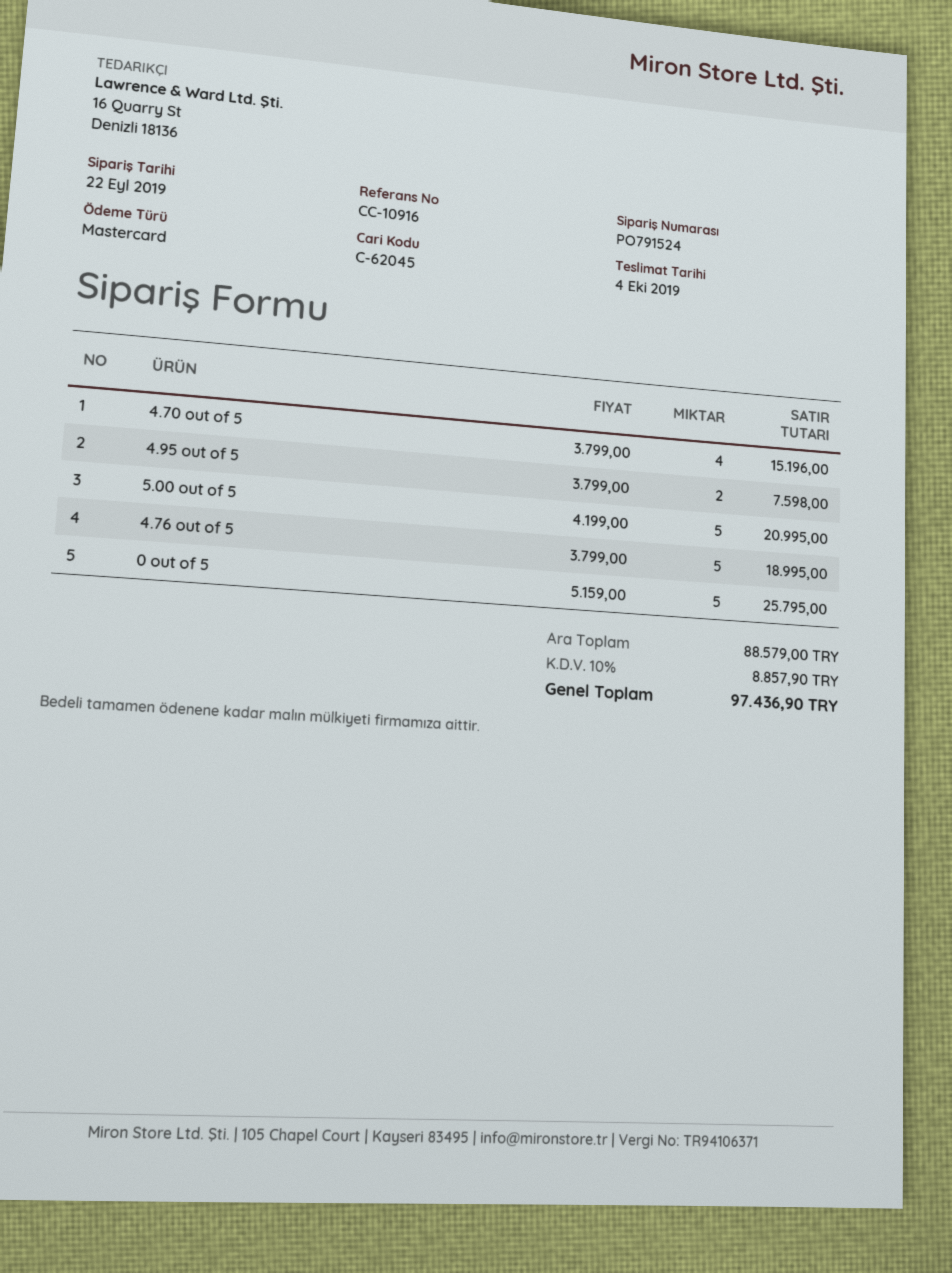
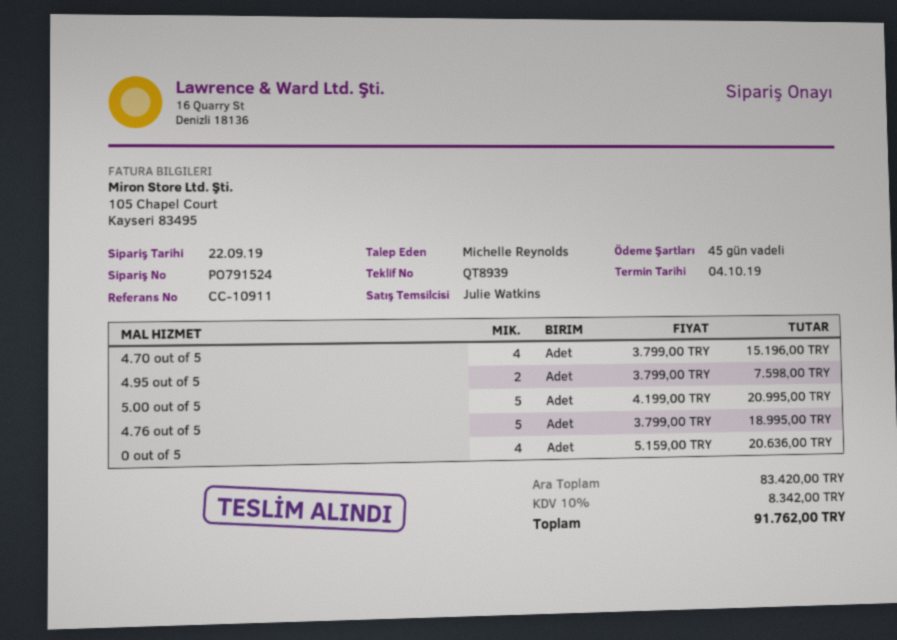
reference: CC-10916 -> CC-10911
0 out of 5: 5 x 5159.00 = 25795.00 -> 4 x 5159.00 = 20636.00
subtotal: 88579.00 -> 83420.00
tax: 10% = 8857.90 -> 10% = 8342.00
total: 97436.90 -> 91762.00

